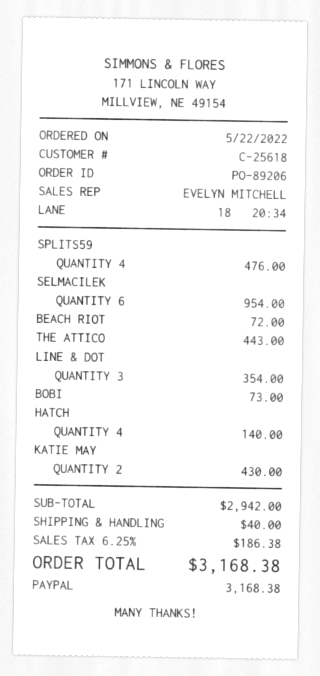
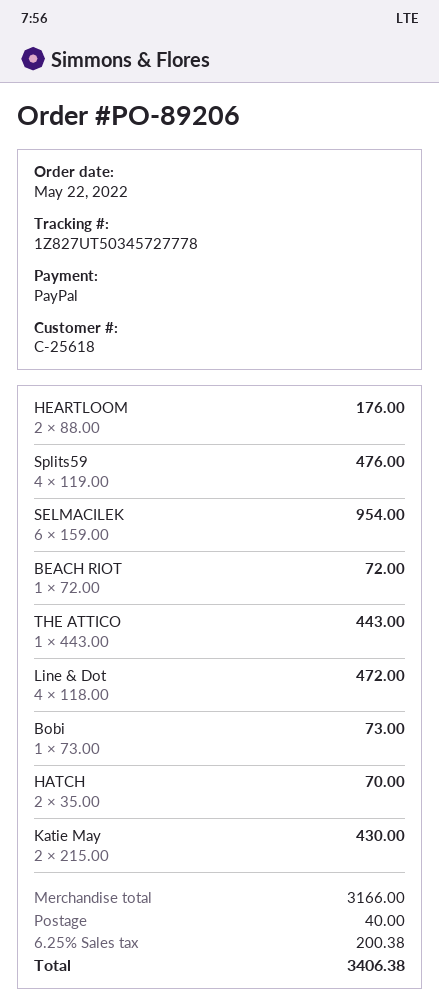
LINE & DOT: 3 for 354.00 -> 4 for 472.00
HATCH: 4 for 140.00 -> 2 for 70.00
HEARTLOOM: none -> 2 for 176.00
subtotal: 2942.00 -> 3166.00
tax: 6.25% = 186.38 -> 6.25% = 200.38
total: 3168.38 -> 3406.38

